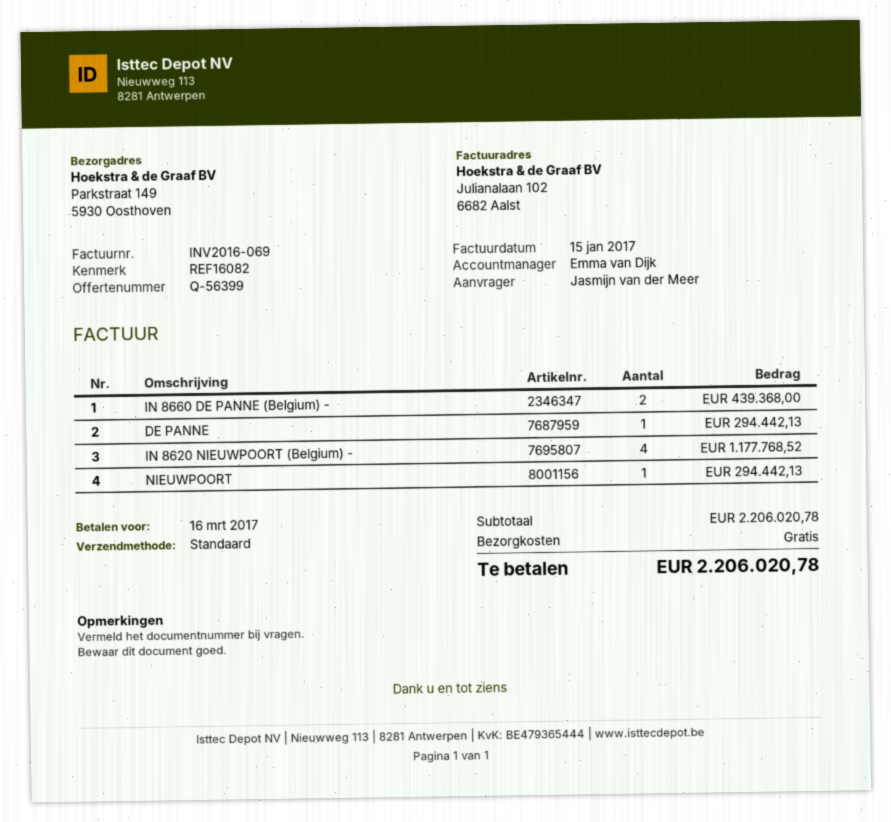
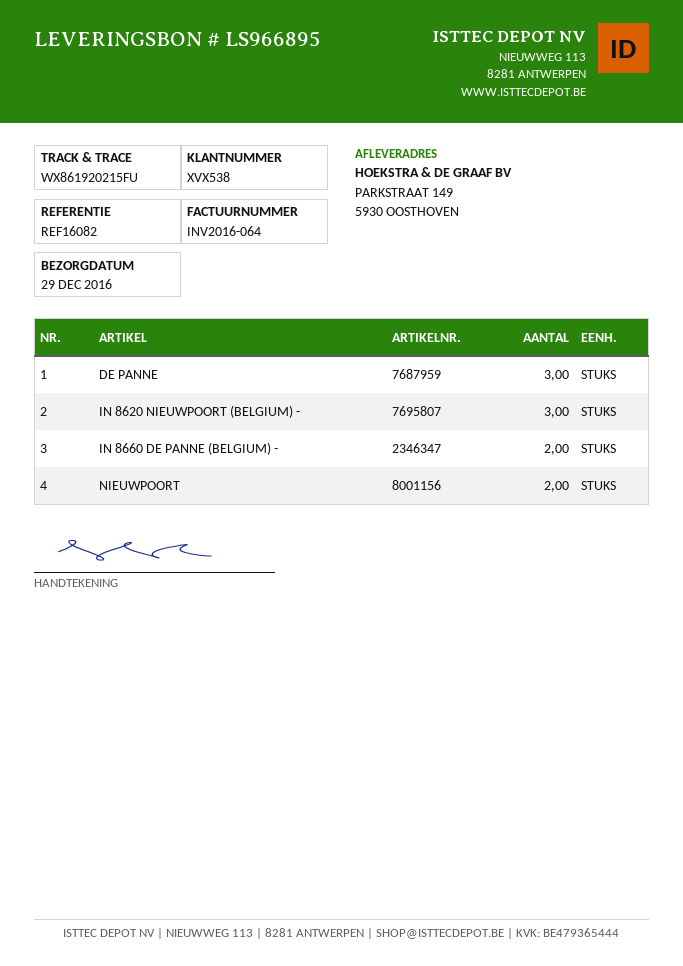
invoice number: INV2016-069 -> INV2016-064
DE PANNE: 1 -> 3
IN 8620 NIEUWPOORT (Belgium) -: 4 -> 3
NIEUWPOORT: 1 -> 2

